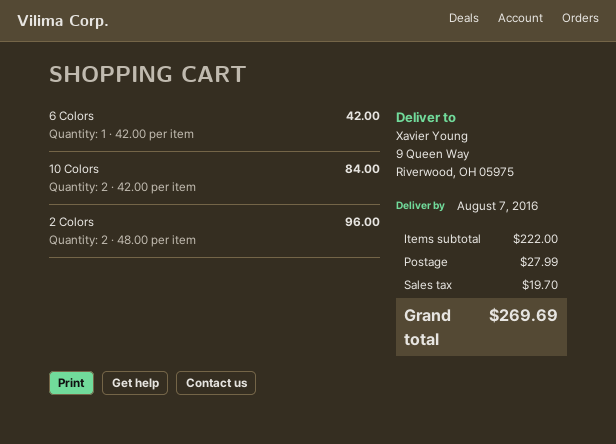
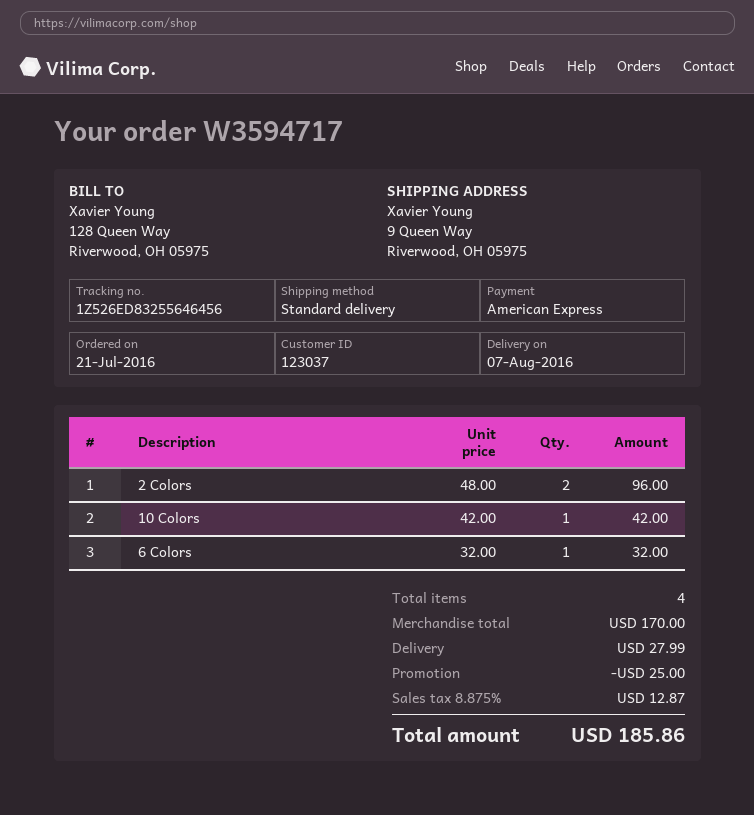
6 Colors: 1 x 42.00 = 42.00 -> 1 x 32.00 = 32.00
10 Colors: 2 x 42.00 = 84.00 -> 1 x 42.00 = 42.00
subtotal: 222.00 -> 170.00
discount: none -> 25.00
tax: 19.70 -> 12.87
total: 269.69 -> 185.86

